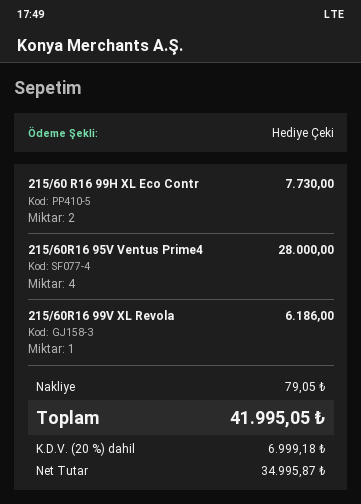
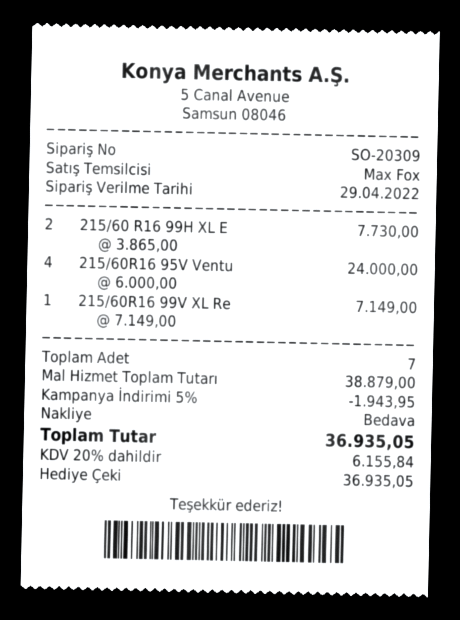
215/60R16 95V Ventus Prime4: 4 for 28000.00 -> 4 for 24000.00
215/60R16 99V XL Revola: 1 for 6186.00 -> 1 for 7149.00
discount: none -> 5% = 1943.95
shipping: 79.05 -> 0.00
tax: 20% = 6999.18 -> 20% = 6155.84
total: 41995.05 -> 36935.05

